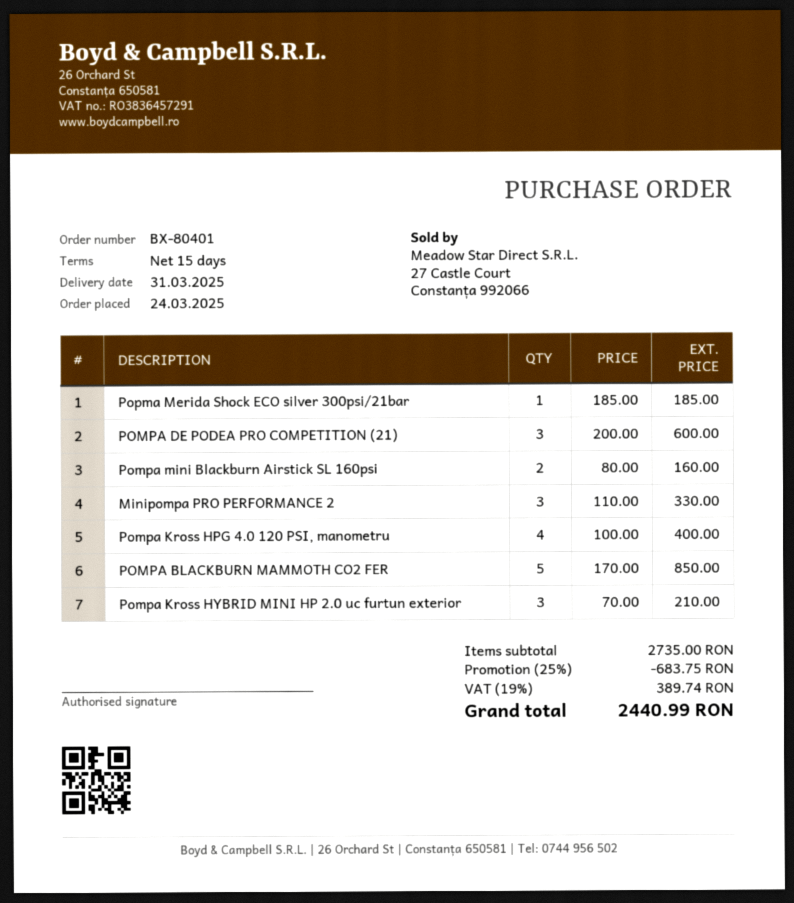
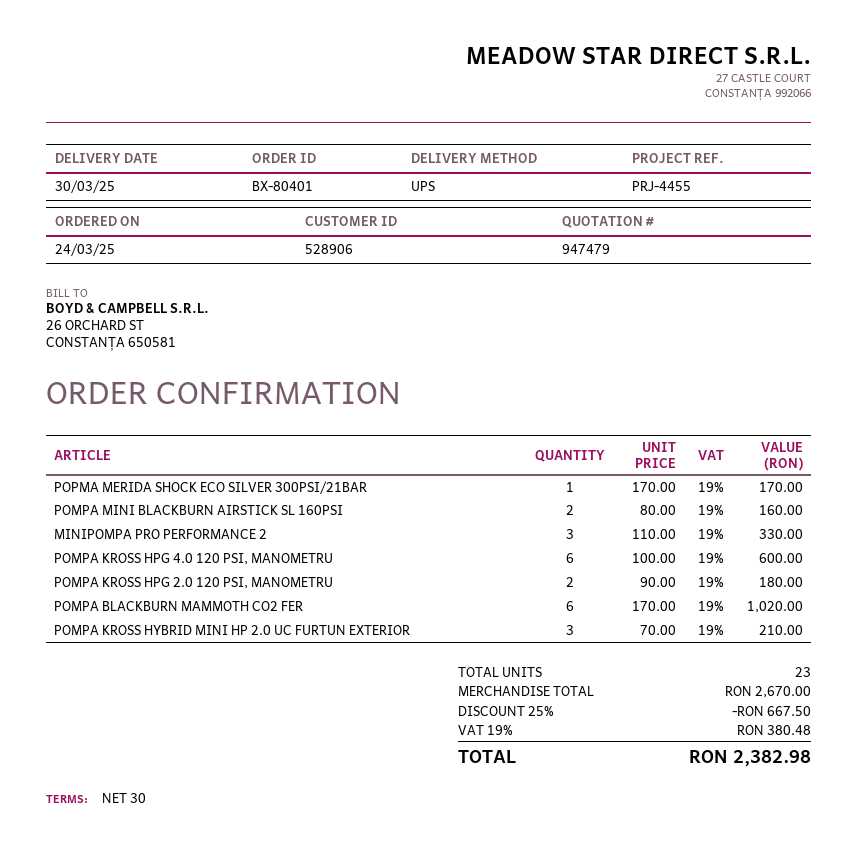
delivery date: 2025-03-31 -> 2025-03-30
payment terms: 15 days -> 30 days
Popma Merida Shock ECO silver 300psi/21bar: 1 x 185.00 = 185.00 -> 1 x 170.00 = 170.00
POMPA DE PODEA PRO COMPETITION (21): 3 x 200.00 = 600.00 -> none
Pompa Kross HPG 4.0 120 PSI, manometru: 4 x 100.00 = 400.00 -> 6 x 100.00 = 600.00
POMPA BLACKBURN MAMMOTH CO2 FER: 5 x 170.00 = 850.00 -> 6 x 170.00 = 1020.00
POMPA KROSS HPG 2.0 120 PSI, MANOMETRU: none -> 2 x 90.00 = 180.00
subtotal: 2735.00 -> 2670.00
discount: 25% = 683.75 -> 25% = 667.50
tax: 19% = 389.74 -> 19% = 380.48
total: 2440.99 -> 2382.98

